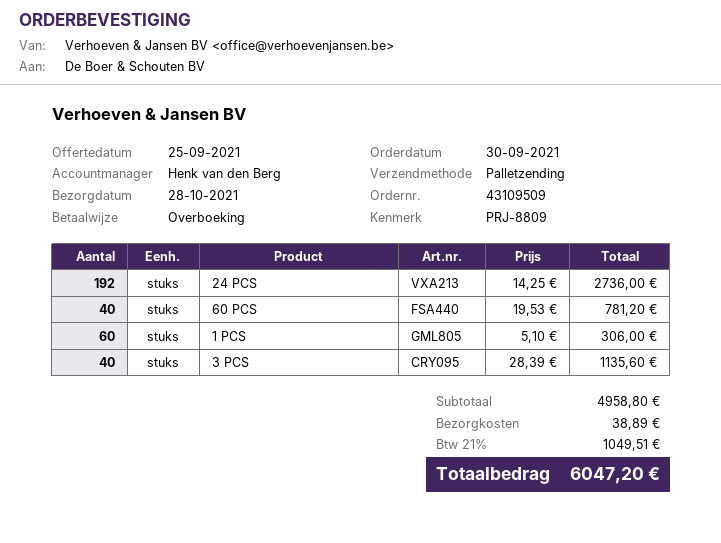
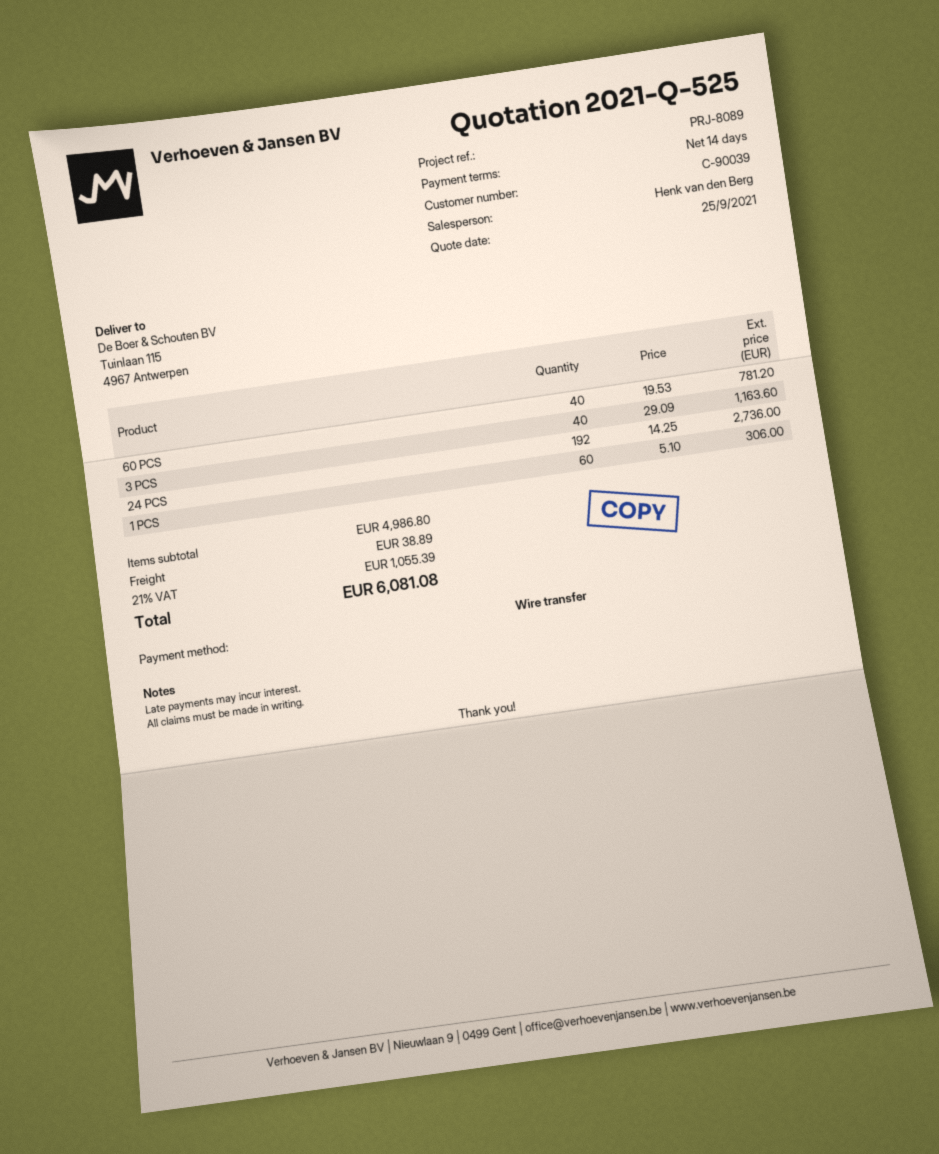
reference: PRJ-8809 -> PRJ-8089
3 PCS: 40 x 28.39 = 1135.60 -> 40 x 29.09 = 1163.60
subtotal: 4958.80 -> 4986.80
tax: 21% = 1049.51 -> 21% = 1055.39
total: 6047.20 -> 6081.08

